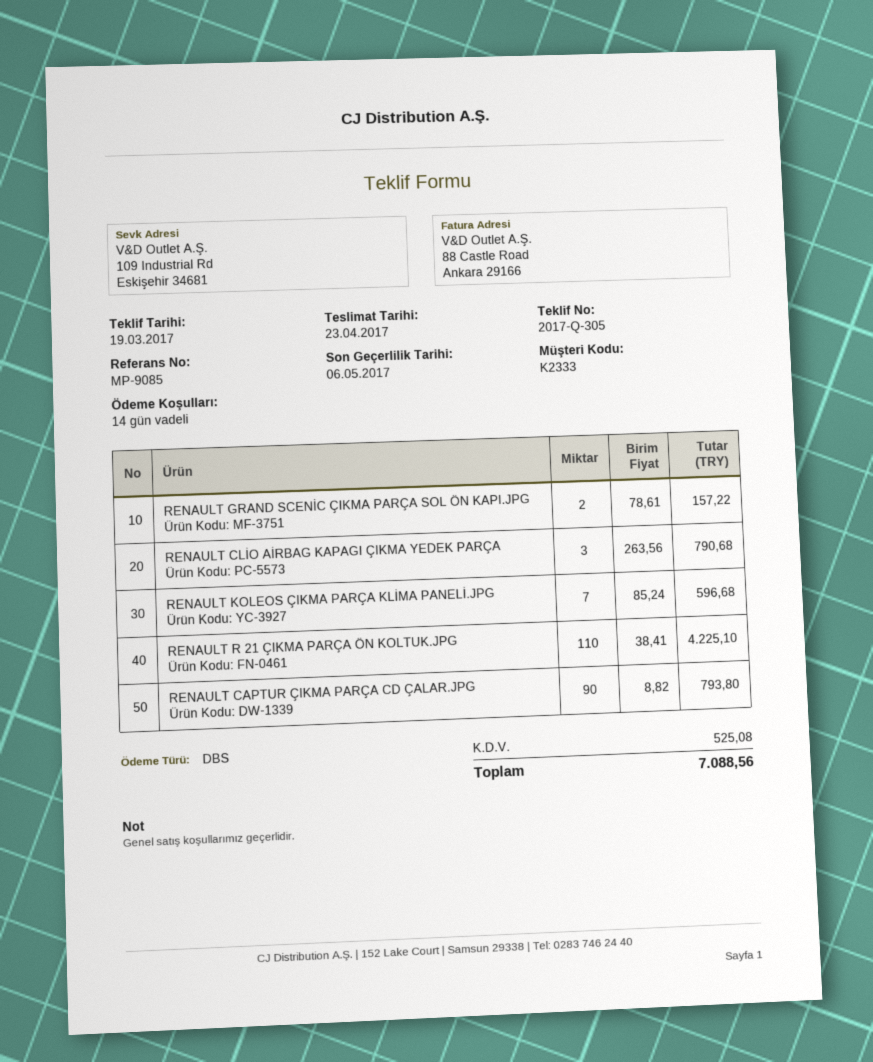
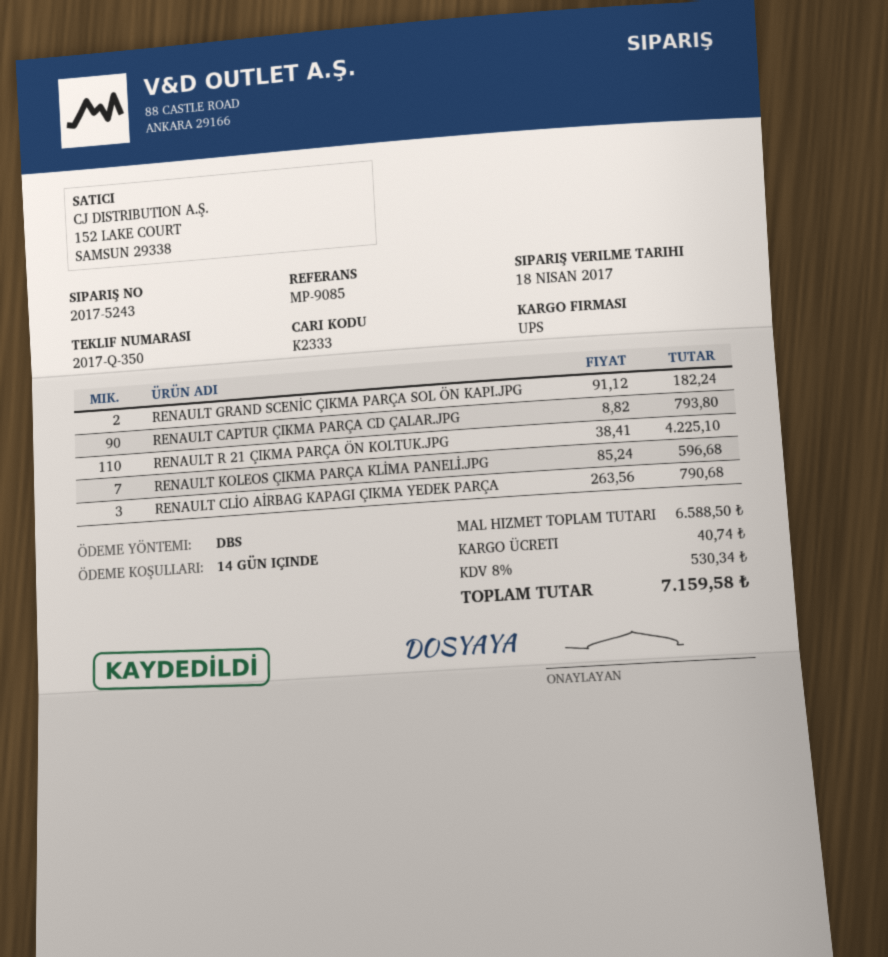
quote number: 2017-Q-305 -> 2017-Q-350
RENAULT GRAND SCENİC ÇIKMA PARÇA SOL ÖN KAPI.JPG: 2 x 78.61 = 157.22 -> 2 x 91.12 = 182.24
shipping: none -> 40.74
tax: 525.08 -> 530.34
total: 7088.56 -> 7159.58

